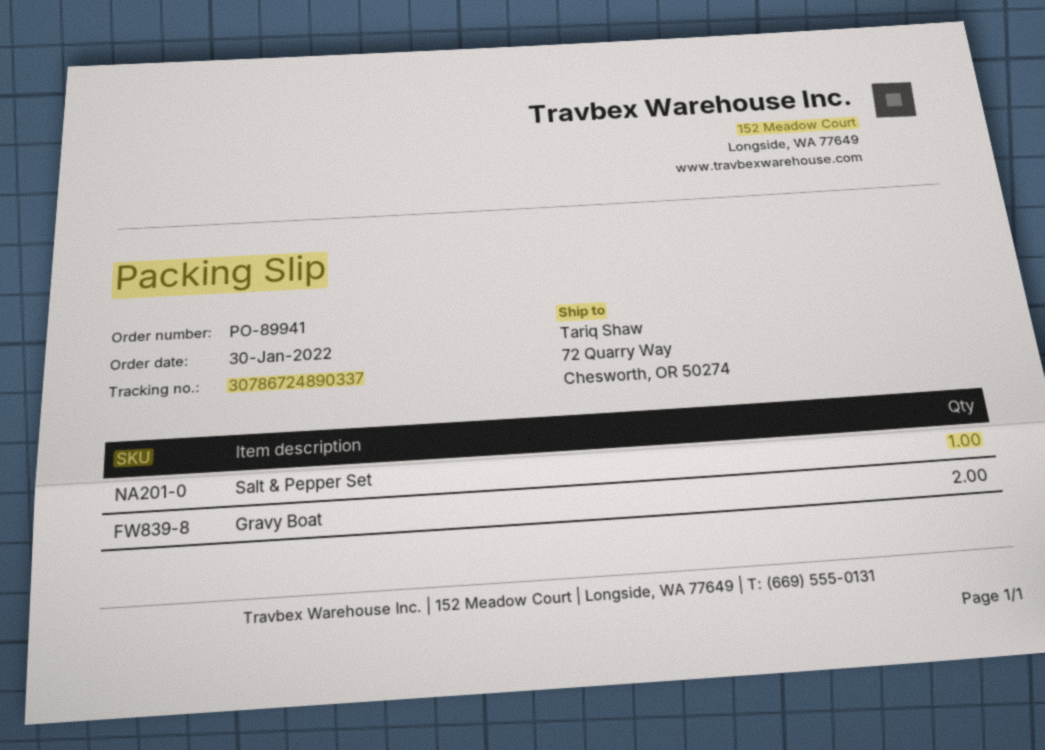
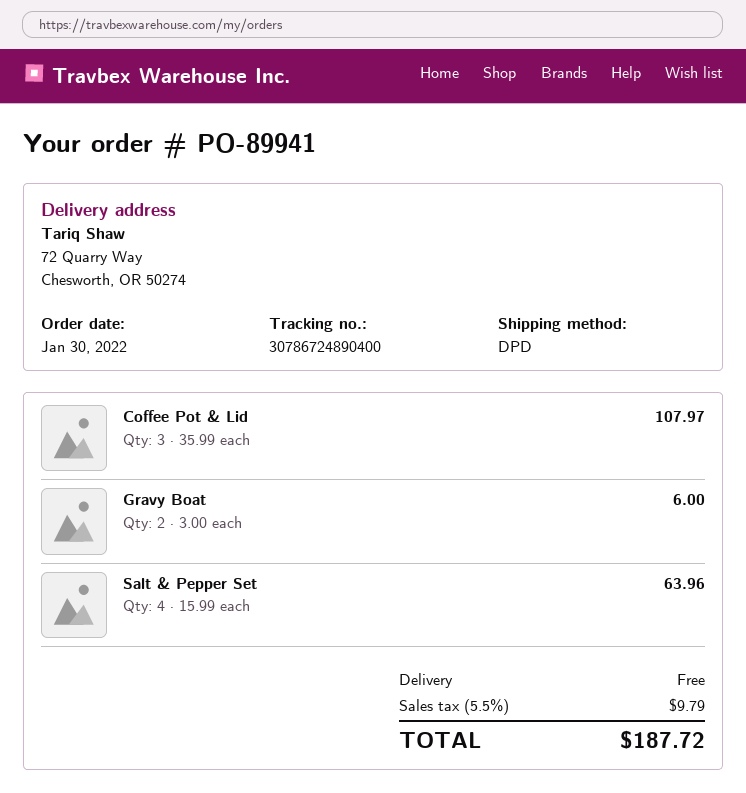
tracking number: 30786724890337 -> 30786724890400
Salt & Pepper Set: 1 -> 4
Coffee Pot & Lid: none -> 3

